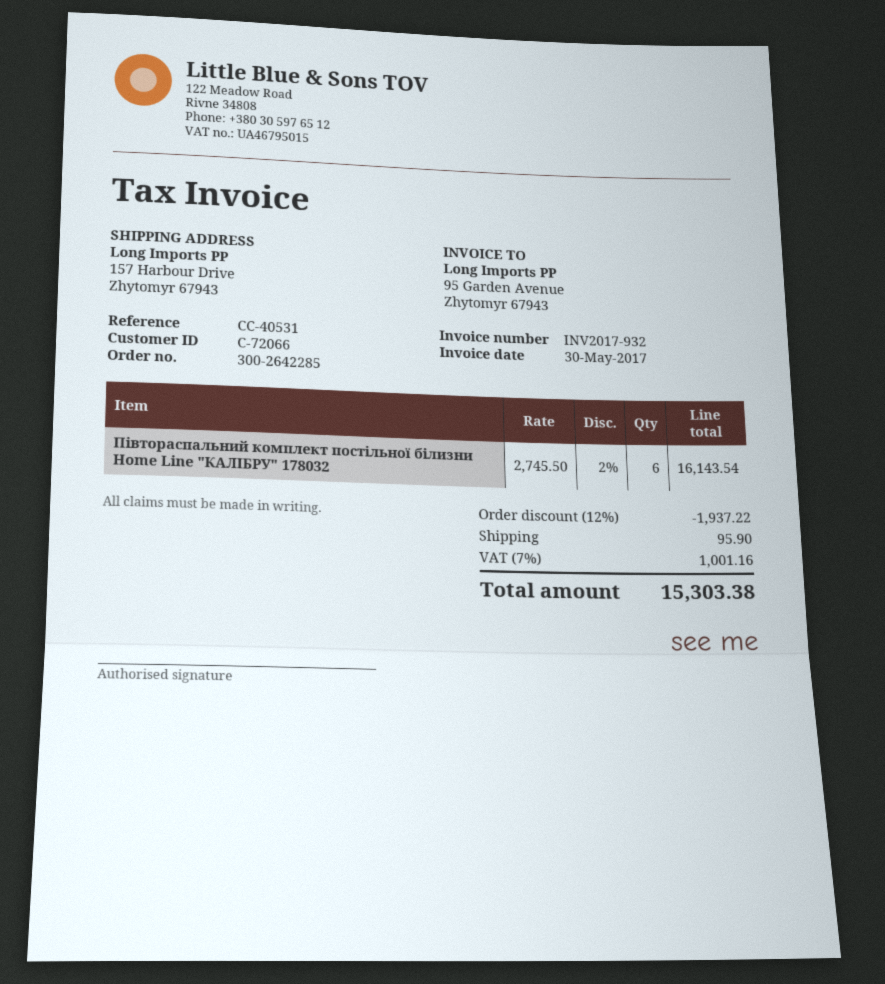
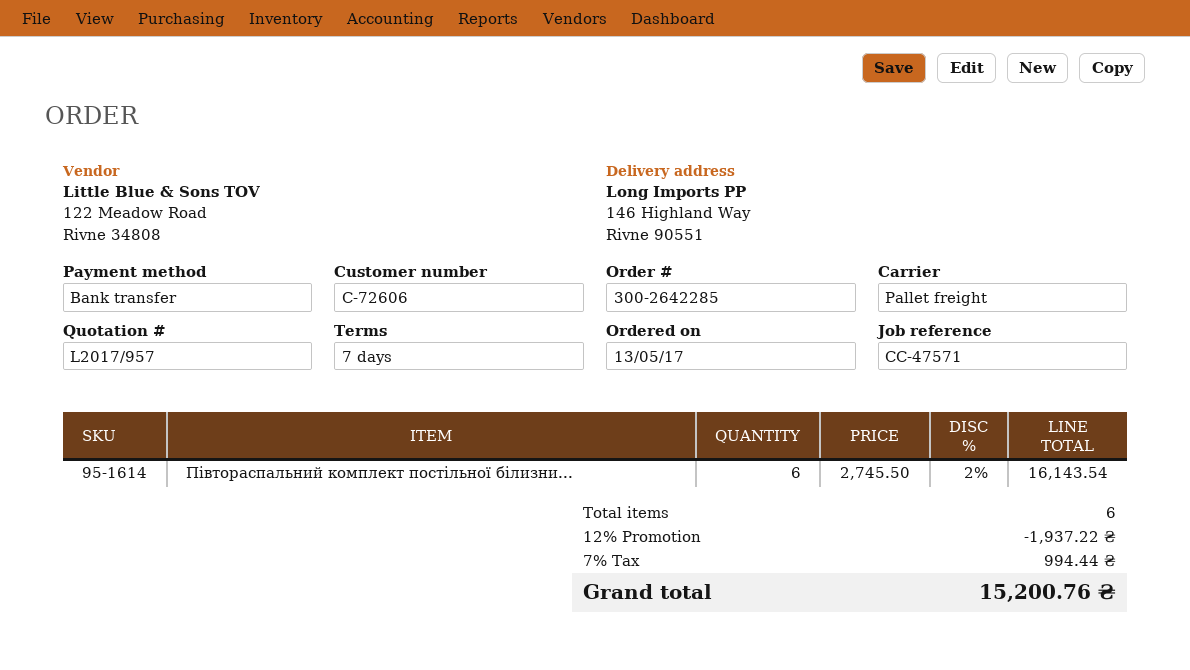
customer number: C-72066 -> C-72606
reference: CC-40531 -> CC-47571
ship to: 157 Harbour Drive, Zhytomyr 67943 -> 146 Highland Way, Rivne 90551
shipping: 95.90 -> none
tax: 7% = 1001.16 -> 7% = 994.44
total: 15303.38 -> 15200.76

